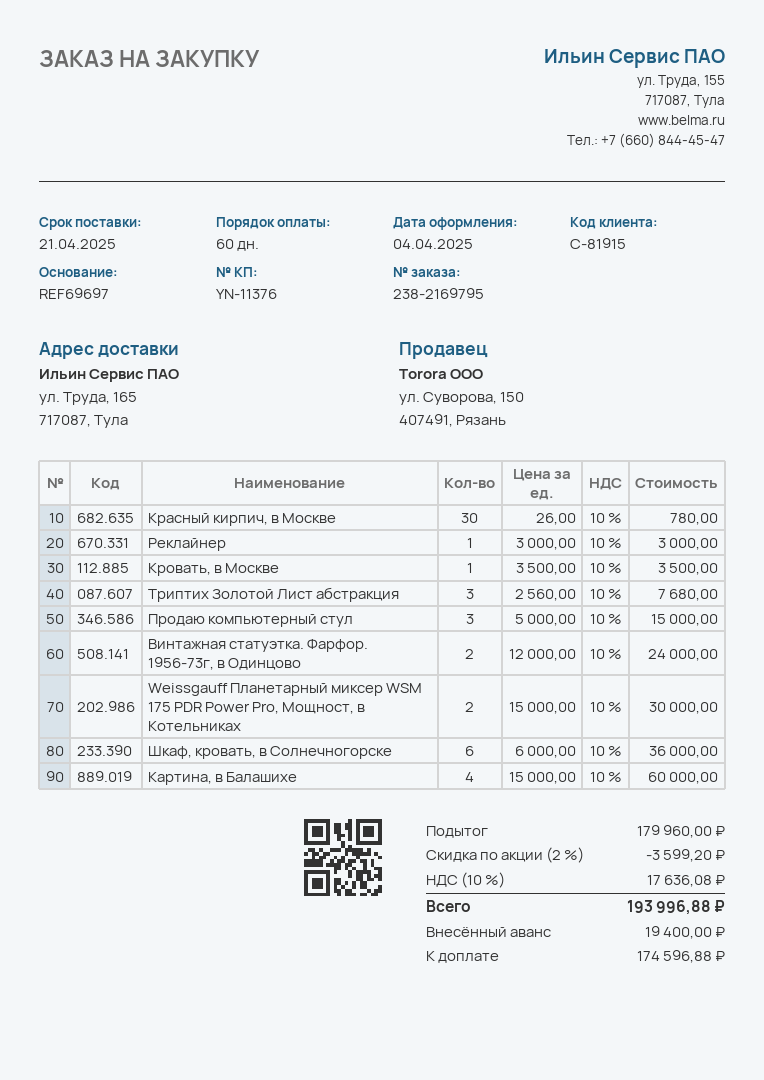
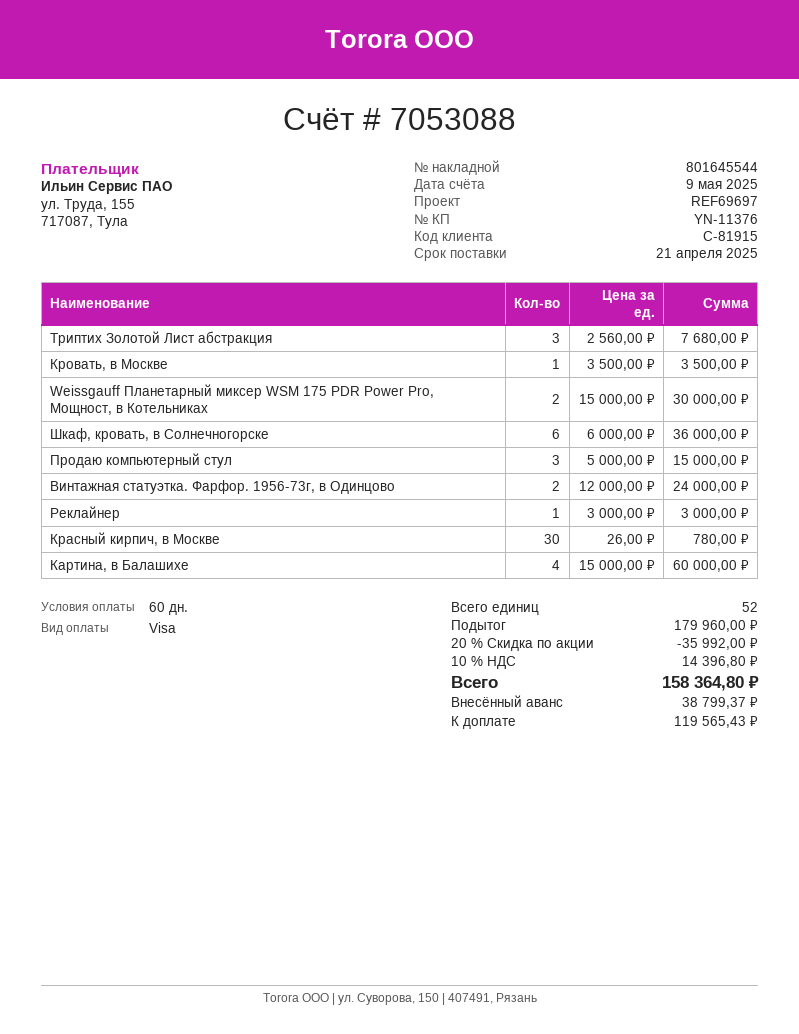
discount: 2% = 3599.20 -> 20% = 35992.00
tax: 10% = 17636.08 -> 10% = 14396.80
total: 193996.88 -> 158364.80
deposit: 19400.00 -> 38799.37
balance: 174596.88 -> 119565.43

